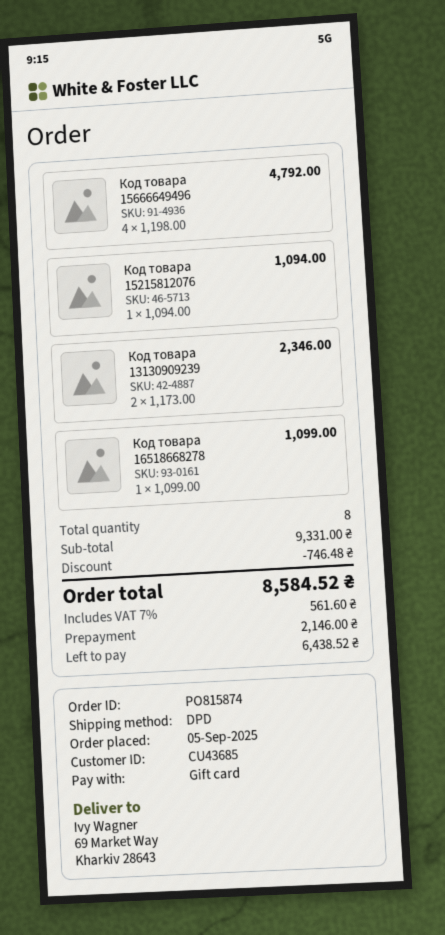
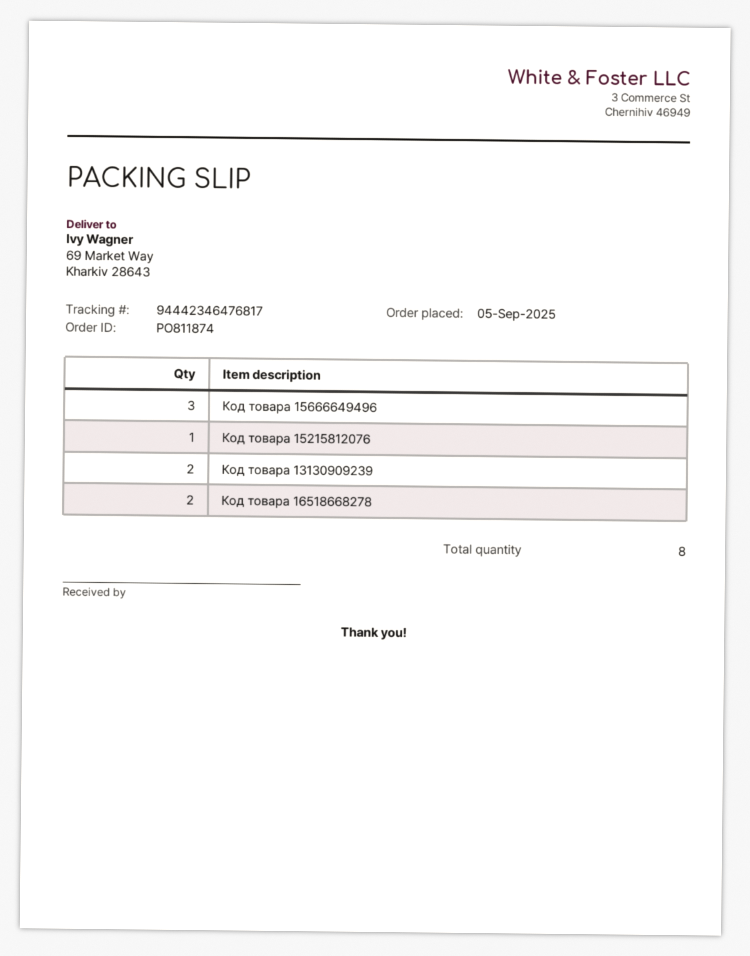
order number: PO815874 -> PO811874
Код товара 15666649496: 4 -> 3
Код товара 16518668278: 1 -> 2

